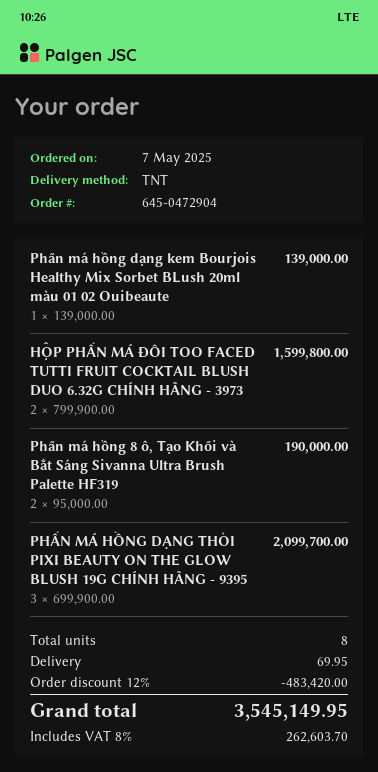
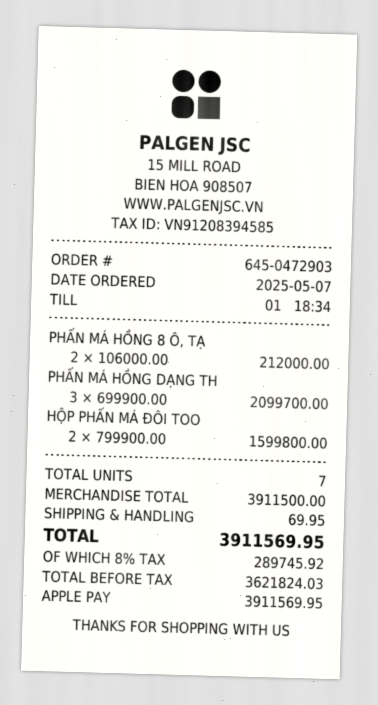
order number: 645-0472904 -> 645-0472903
Phấn má hồng dạng kem Bourjois Healthy Mix Sorbet BLush 20ml màu 01 02 Ouibeaute: 1 x 139000.00 = 139000.00 -> none
Phấn má hồng 8 ô, Tạo Khối và Bắt Sáng Sivanna Ultra Brush Palette HF319: 2 x 95000.00 = 190000.00 -> 2 x 106000.00 = 212000.00
total quantity: 8 -> 7
discount: 12% = 483420.00 -> none
tax: 8% = 262603.70 -> 8% = 289745.92
total: 3545149.95 -> 3911569.95

